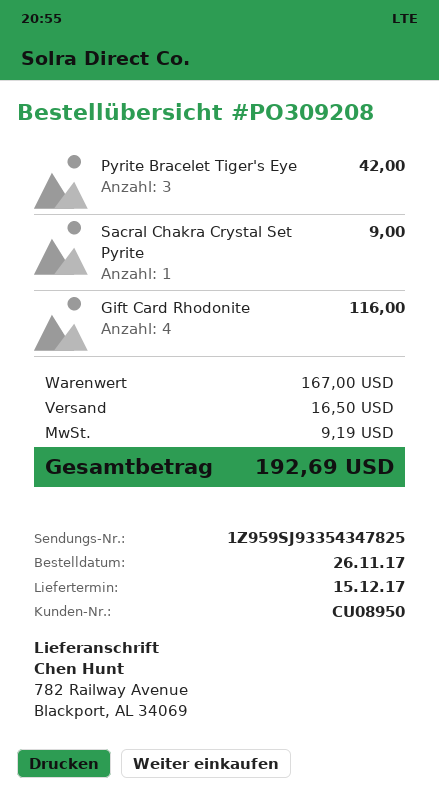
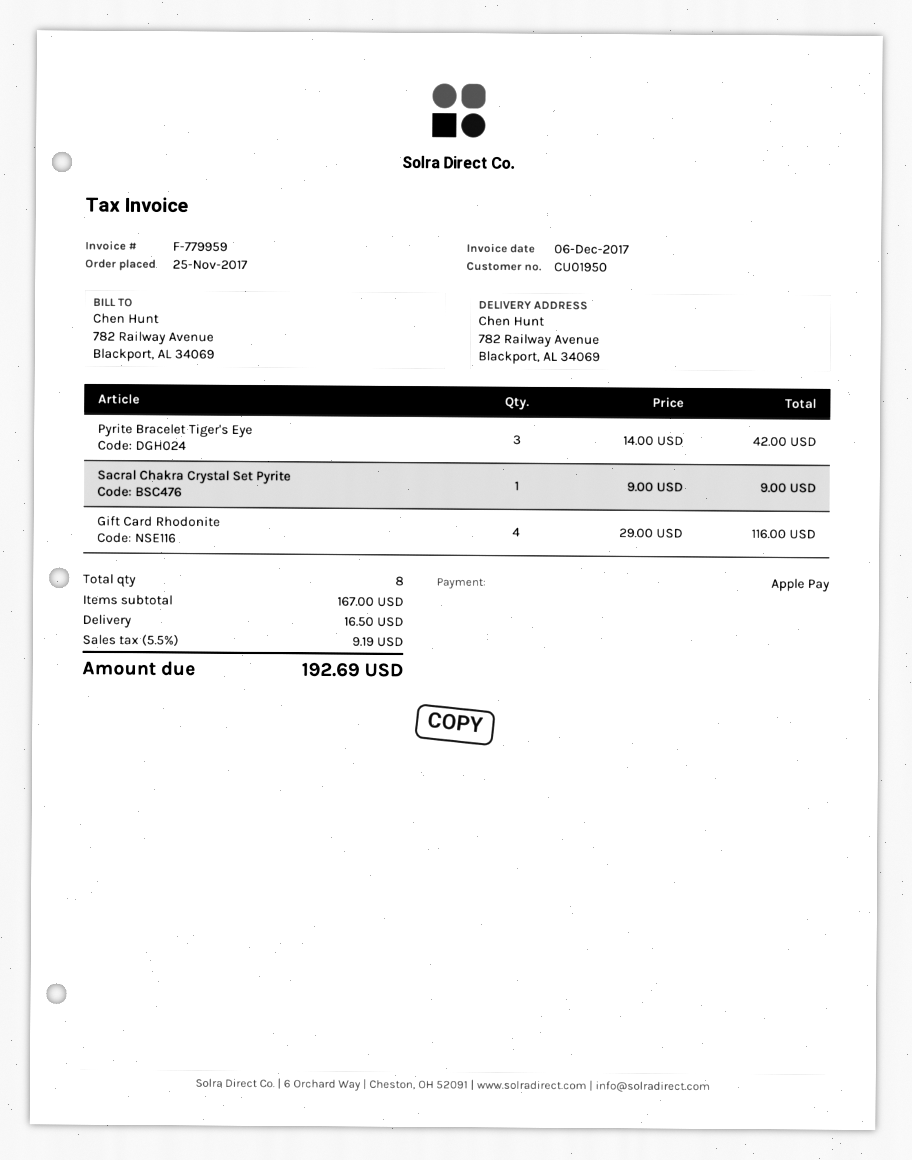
order date: 2017-11-26 -> 2017-11-25
customer number: CU08950 -> CU01950

